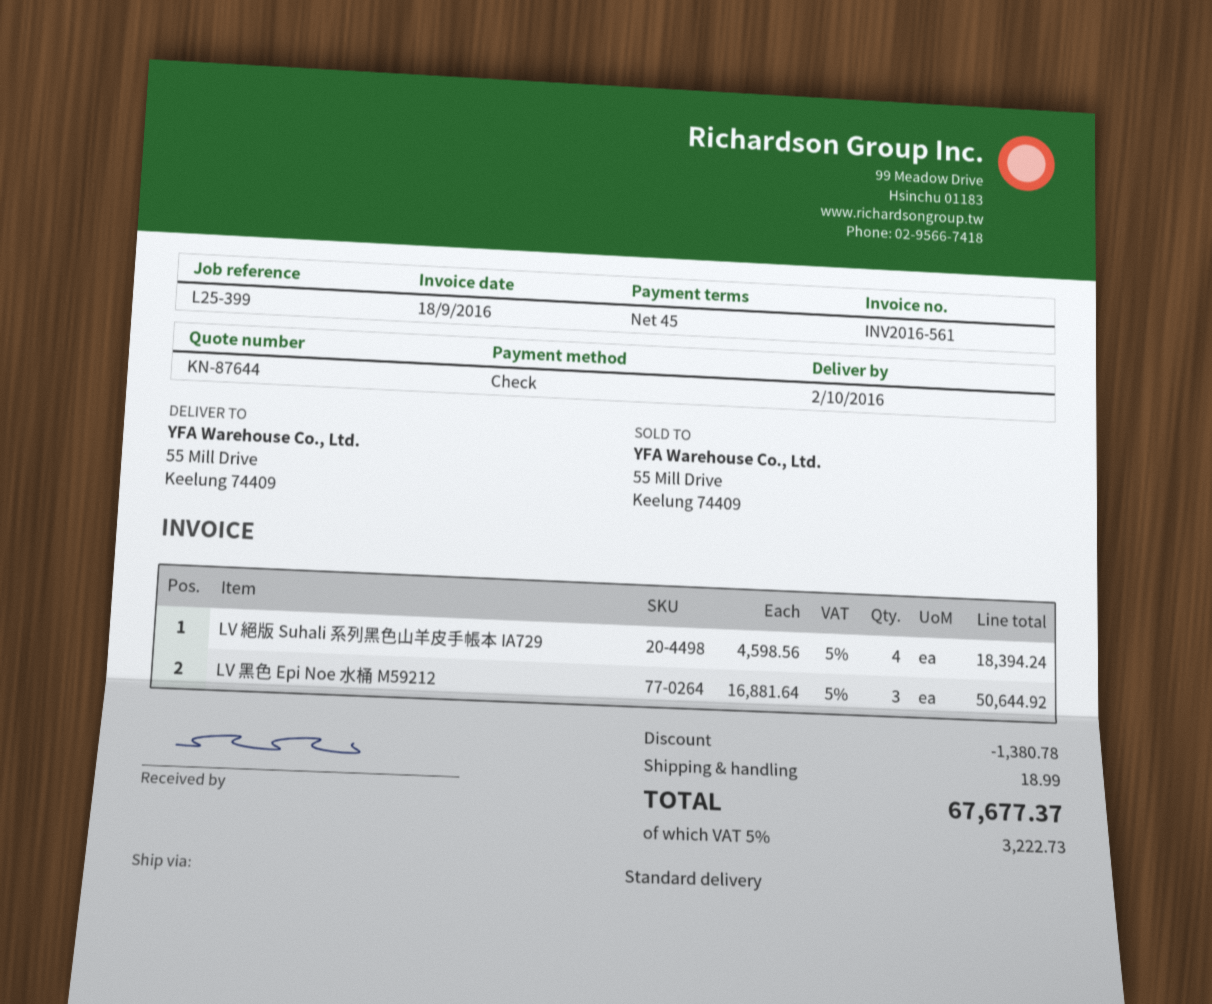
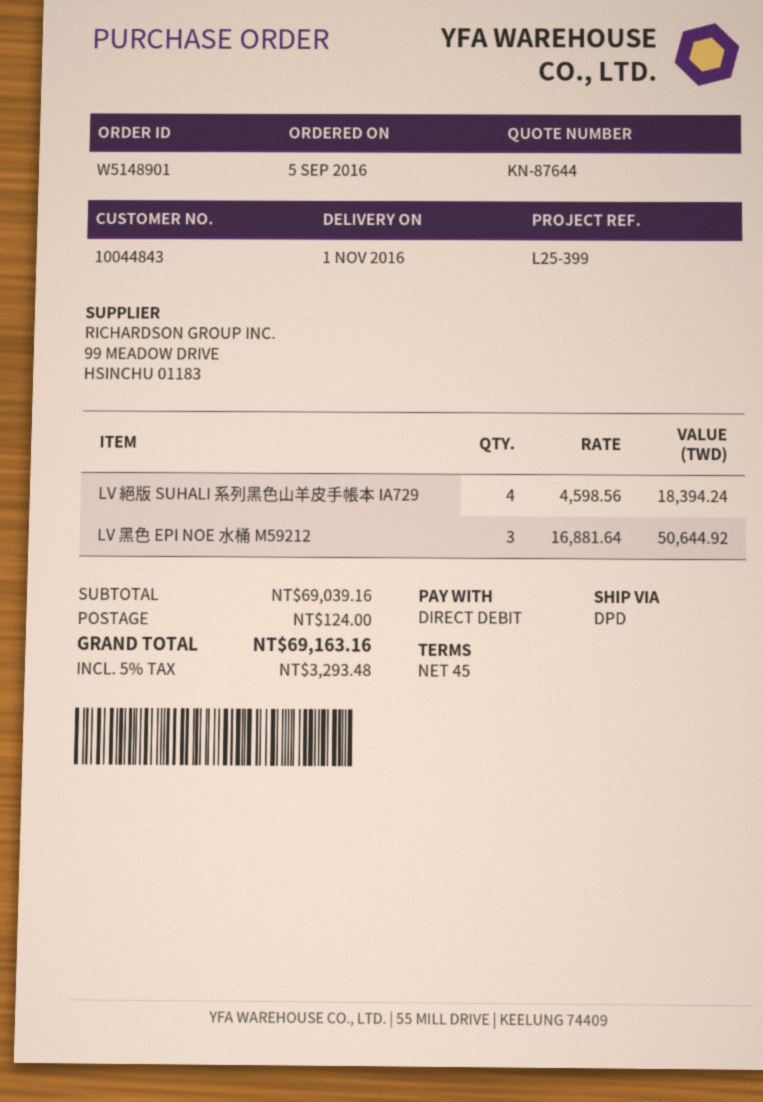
delivery date: 2016-10-02 -> 2016-11-01
payment method: cheque -> direct debit
shipping method: standard -> DPD
discount: 1380.78 -> none
shipping: 18.99 -> 124.00
tax: 5% = 3222.73 -> 5% = 3293.48
total: 67677.37 -> 69163.16

